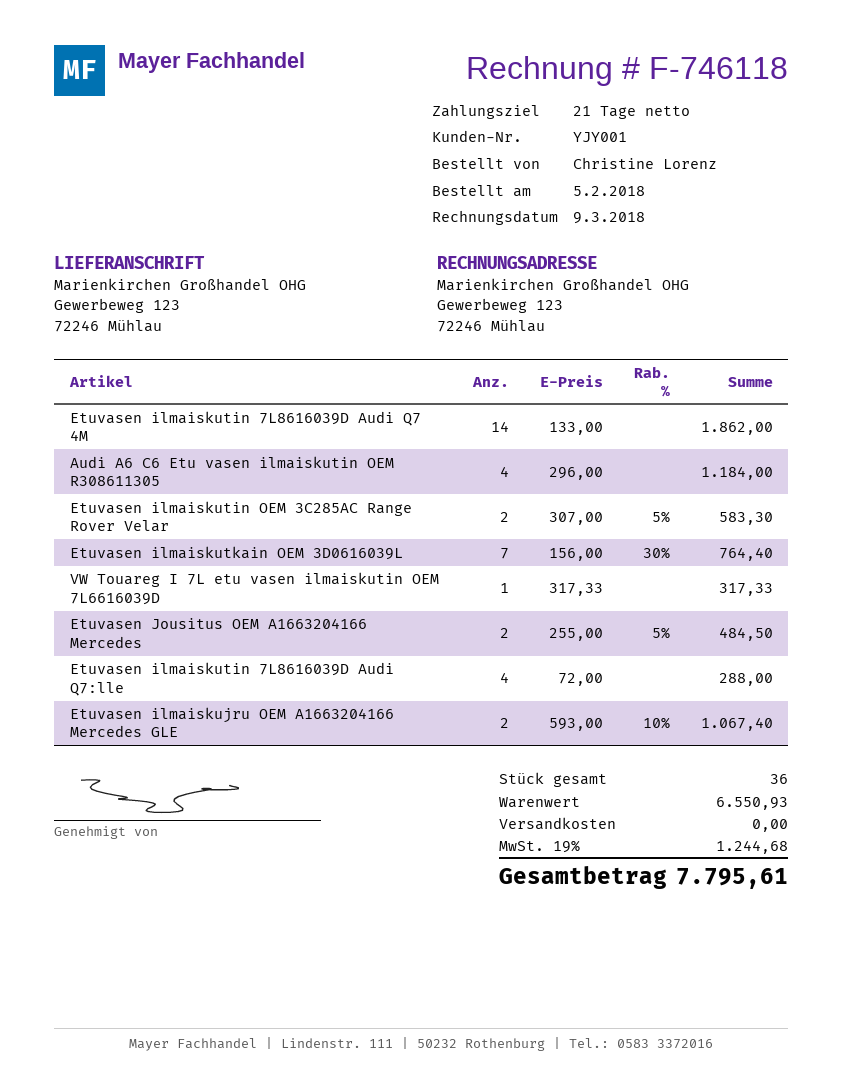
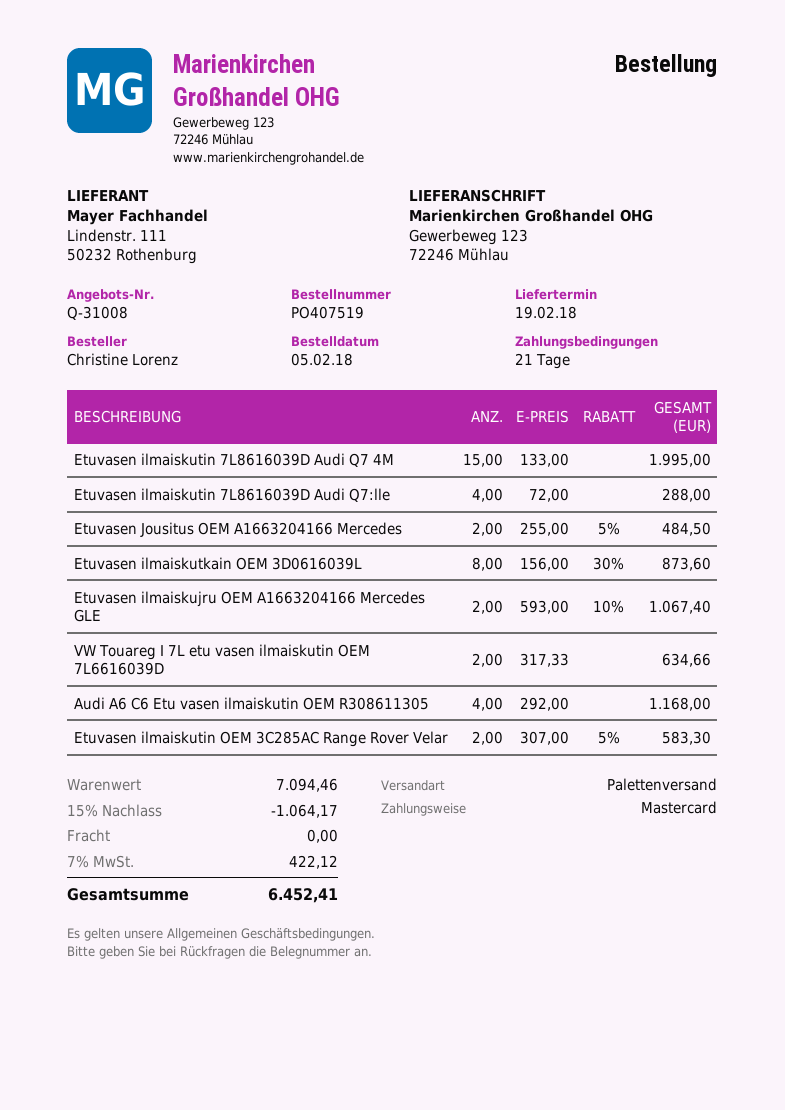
Etuvasen ilmaiskutin 7L8616039D Audi Q7 4M: 14 x 133.00 = 1862.00 -> 15 x 133.00 = 1995.00
Audi A6 C6 Etu vasen ilmaiskutin OEM R308611305: 4 x 296.00 = 1184.00 -> 4 x 292.00 = 1168.00
Etuvasen ilmaiskutkain OEM 3D0616039L: 7 x 156.00 - 30% = 764.40 -> 8 x 156.00 - 30% = 873.60
VW Touareg I 7L etu vasen ilmaiskutin OEM 7L6616039D: 1 x 317.33 = 317.33 -> 2 x 317.33 = 634.66
subtotal: 6550.93 -> 7094.46
discount: none -> 15% = 1064.17
tax: 19% = 1244.68 -> 7% = 422.12
total: 7795.61 -> 6452.41

